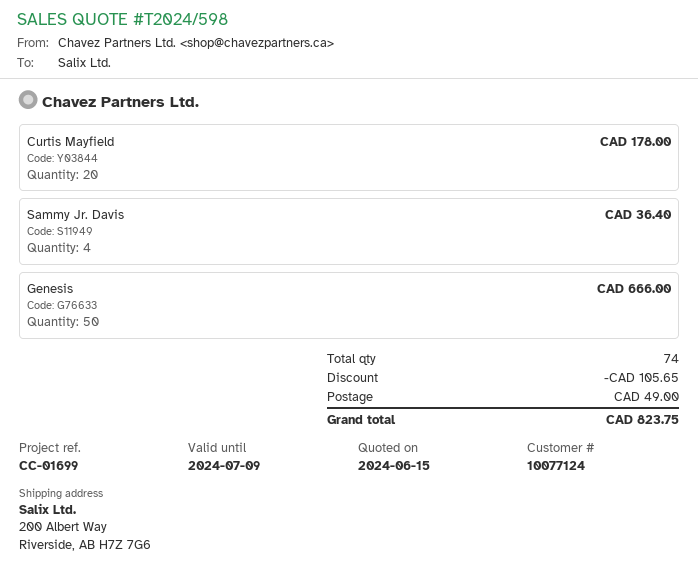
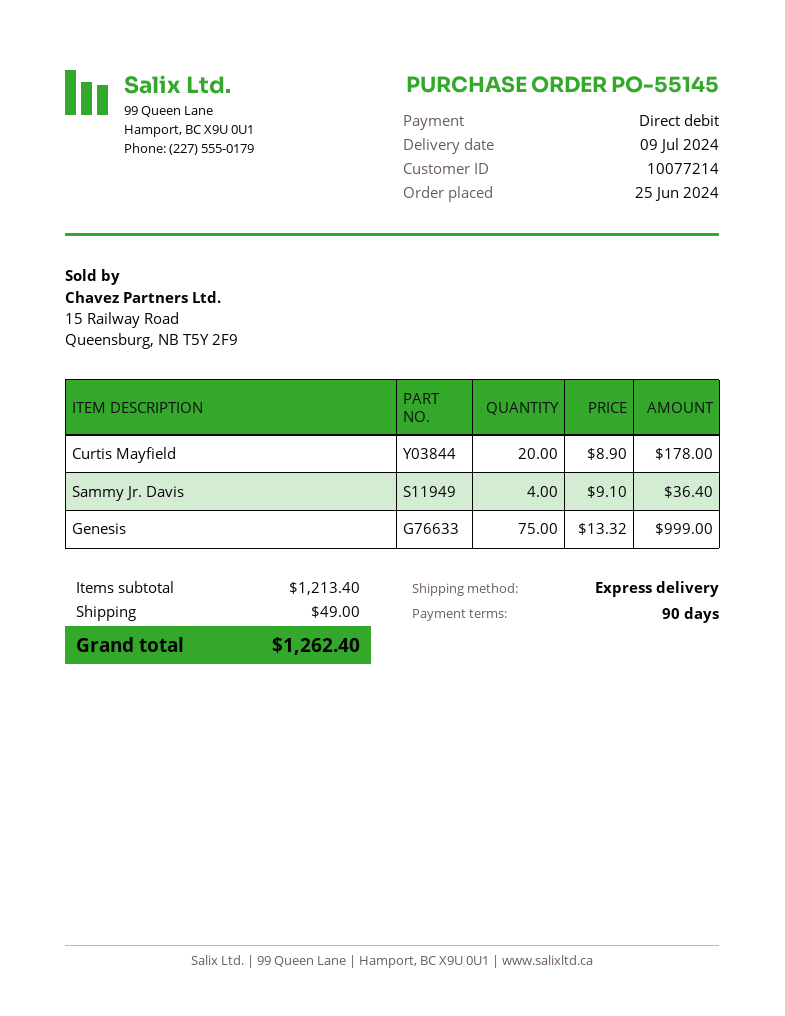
customer number: 10077124 -> 10077214
Genesis: 50 for 666.00 -> 75 for 999.00
discount: 105.65 -> none
total: 823.75 -> 1262.40

